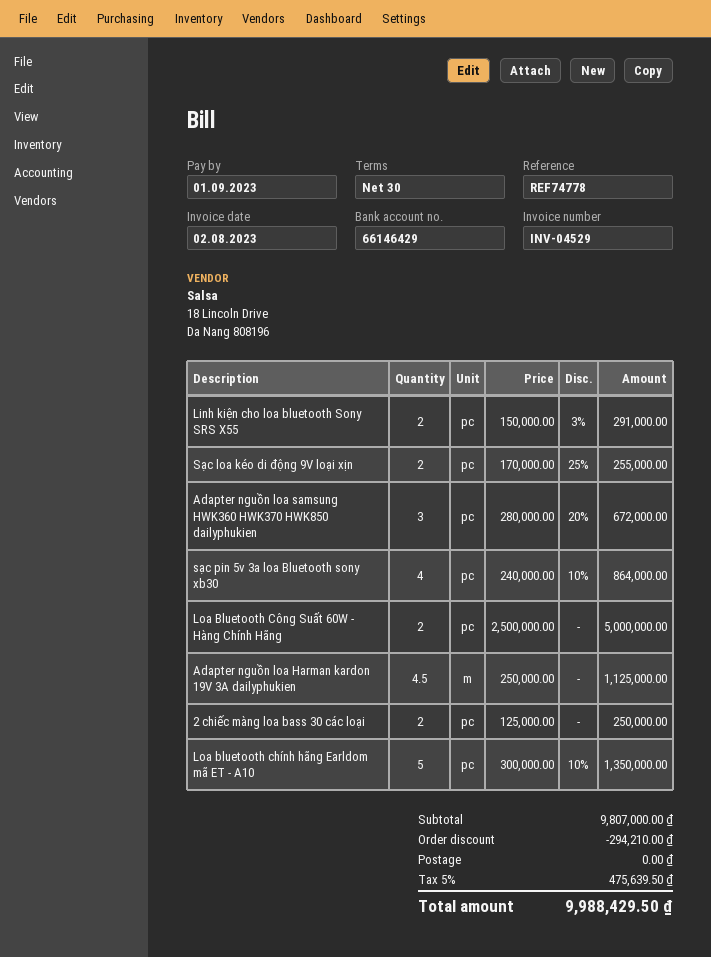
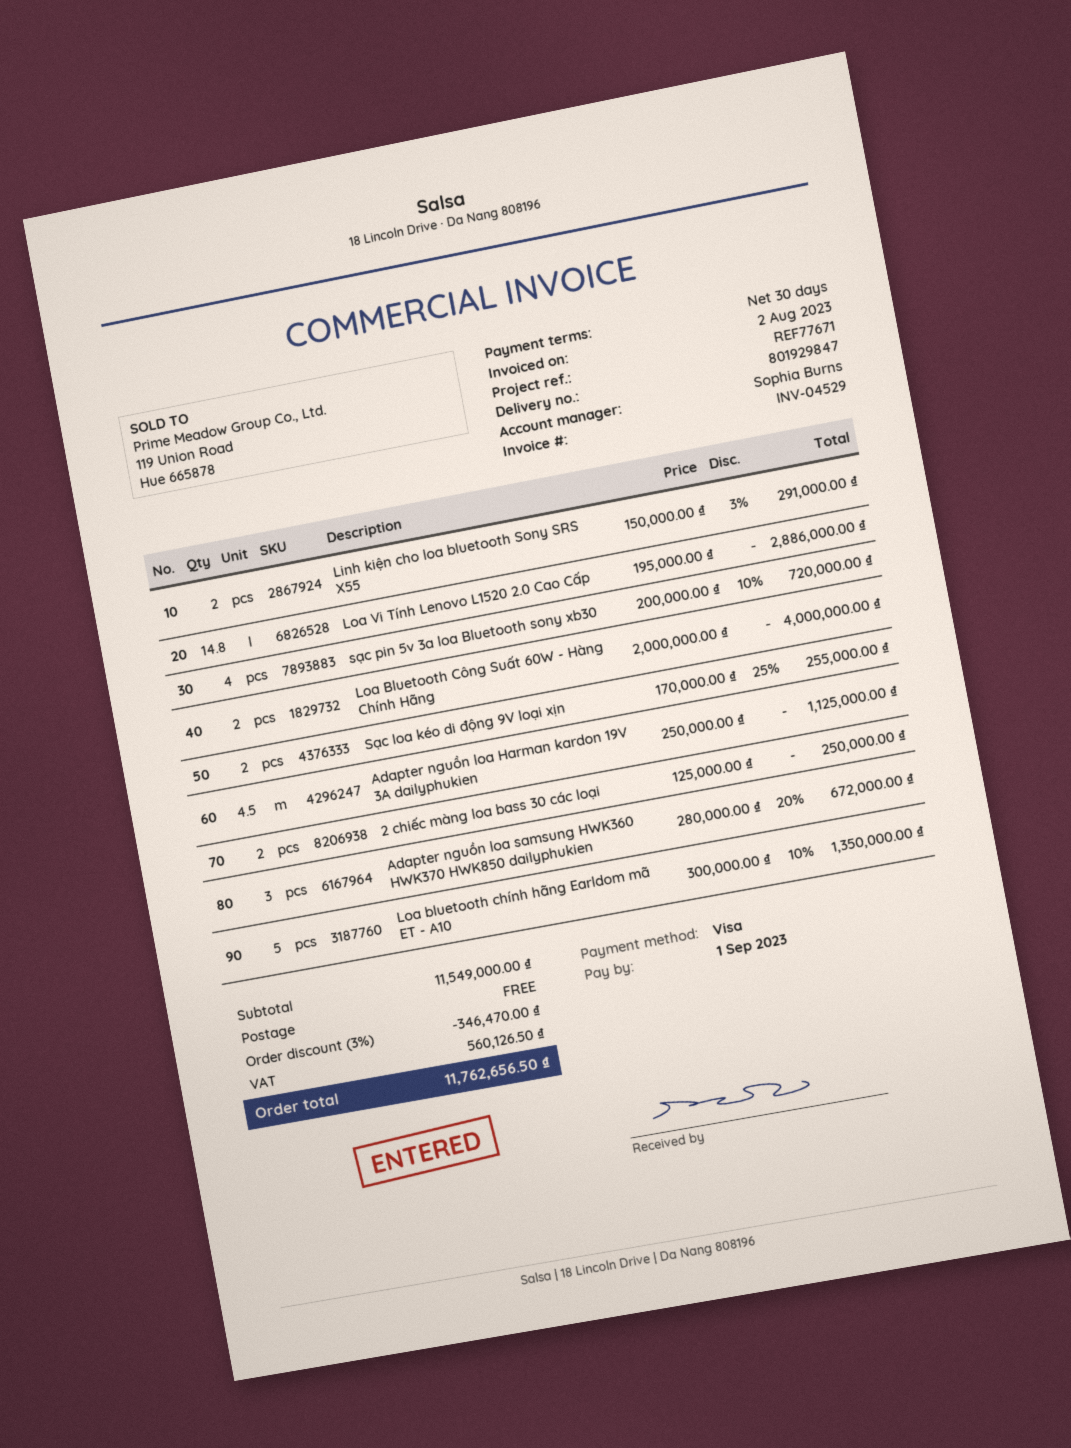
reference: REF74778 -> REF77671
sạc pin 5v 3a loa Bluetooth sony xb30: 4 x 240000.00 - 10% = 864000.00 -> 4 x 200000.00 - 10% = 720000.00
Loa Bluetooth Công Suất 60W - Hàng Chính Hãng: 2 x 2500000.00 = 5000000.00 -> 2 x 2000000.00 = 4000000.00
Loa Vi Tính Lenovo L1520 2.0 Cao Cấp: none -> 14.8 x 195000.00 = 2886000.00
subtotal: 9807000.00 -> 11549000.00
discount: 294210.00 -> 346470.00
tax: 475639.50 -> 560126.50
total: 9988429.50 -> 11762656.50

